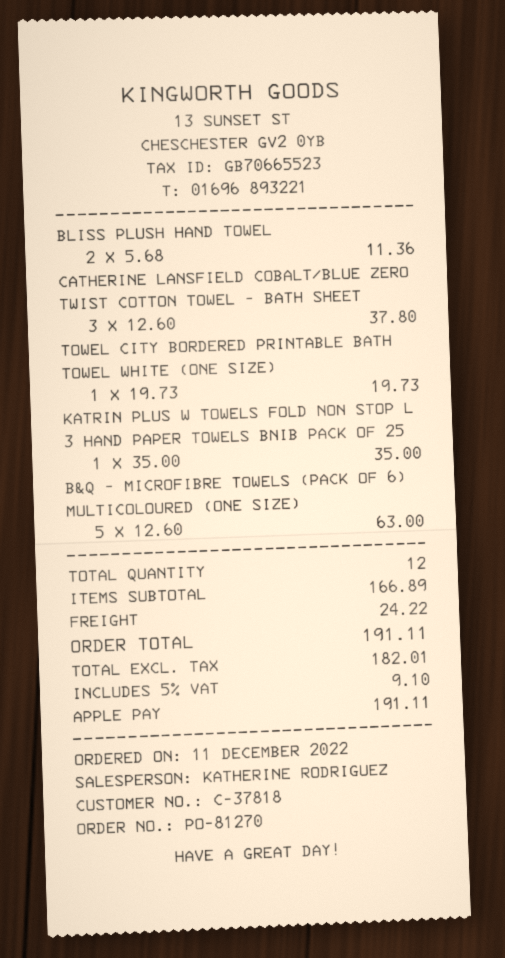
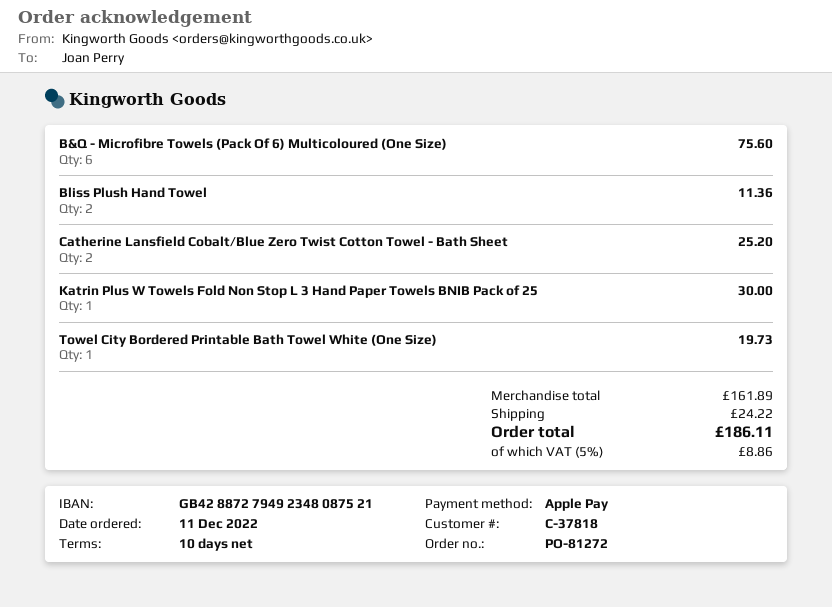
order number: PO-81270 -> PO-81272
CATHERINE LANSFIELD COBALT/BLUE ZERO TWIST COTTON TOWEL - BATH SHEET: 3 for 37.80 -> 2 for 25.20
KATRIN PLUS W TOWELS FOLD NON STOP L 3 HAND PAPER TOWELS BNIB PACK OF 25: 1 for 35.00 -> 1 for 30.00
B&Q - MICROFIBRE TOWELS (PACK OF 6) MULTICOLOURED (ONE SIZE): 5 for 63.00 -> 6 for 75.60
subtotal: 166.89 -> 161.89
tax: 5% = 9.10 -> 5% = 8.86
total: 191.11 -> 186.11

